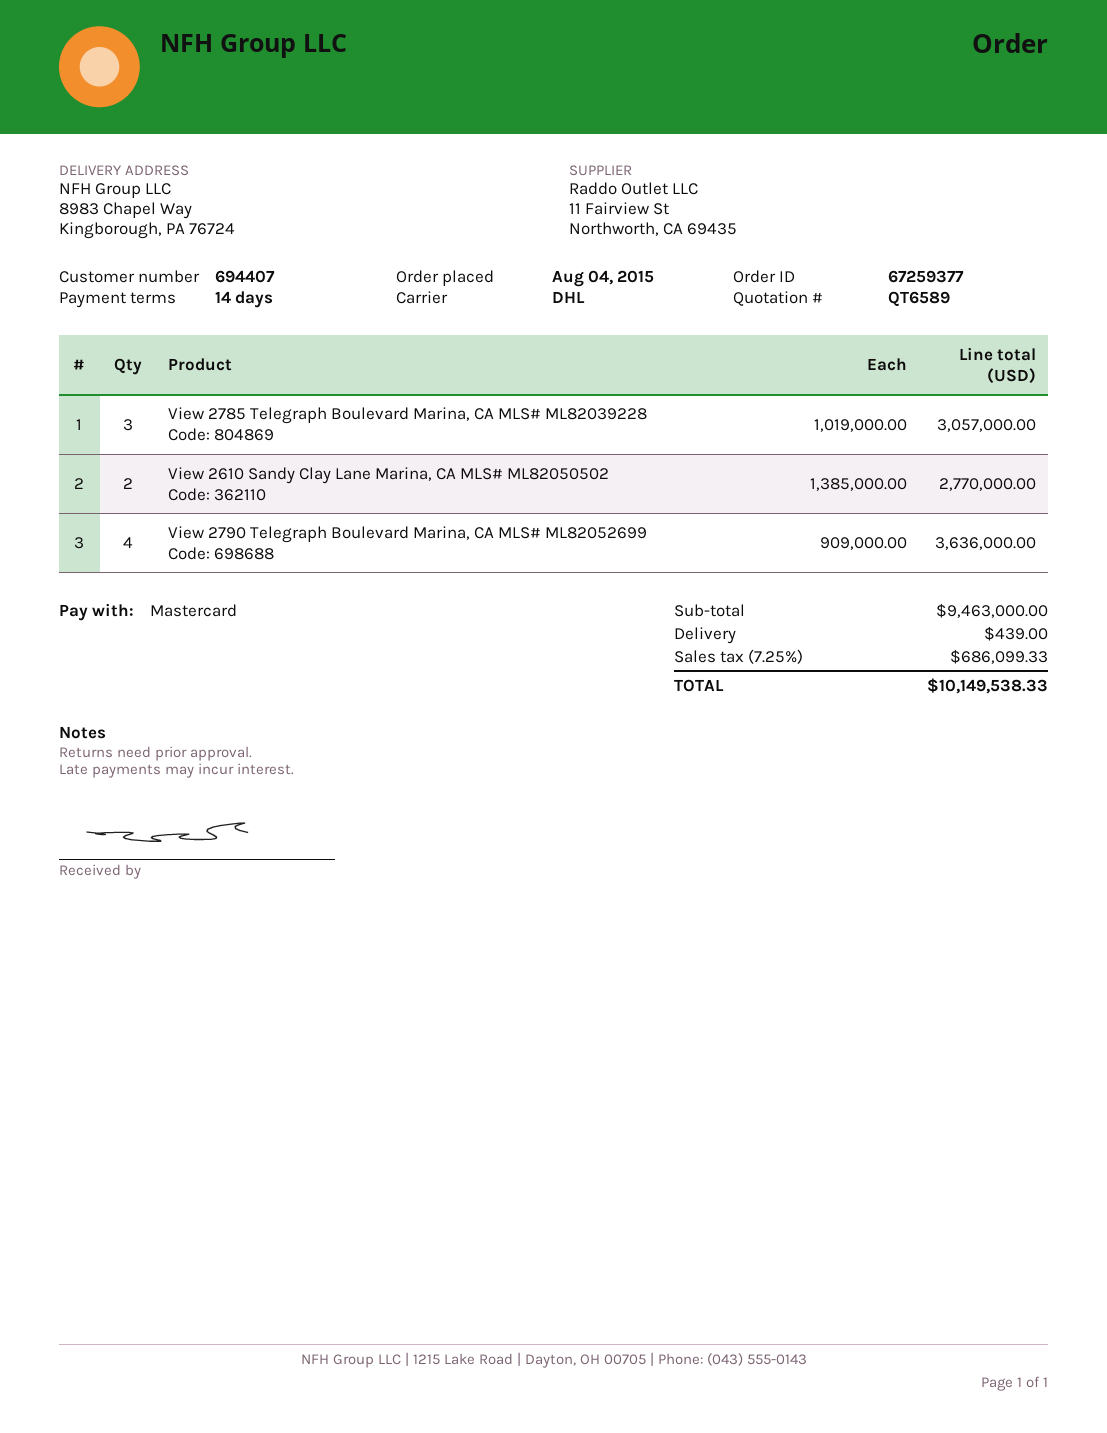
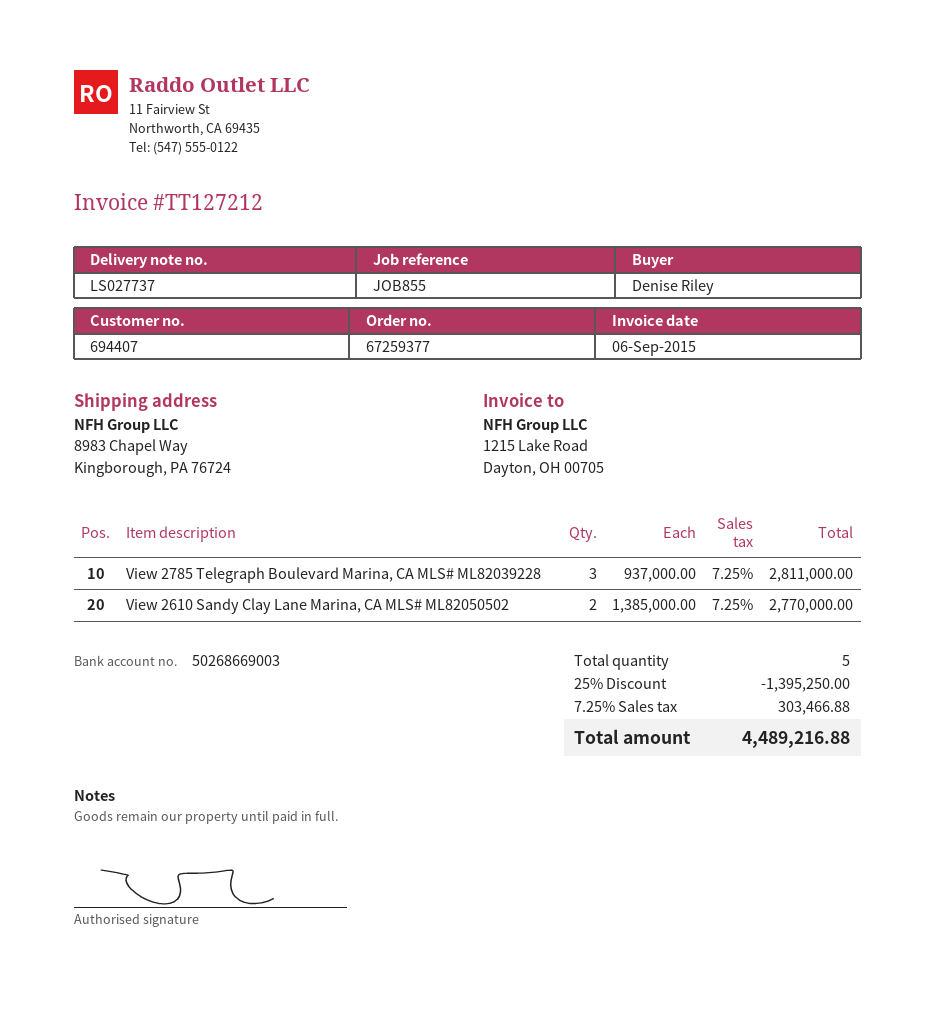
View 2785 Telegraph Boulevard Marina, CA MLS# ML82039228: 3 x 1019000.00 = 3057000.00 -> 3 x 937000.00 = 2811000.00
View 2790 Telegraph Boulevard Marina, CA MLS# ML82052699: 4 x 909000.00 = 3636000.00 -> none
discount: none -> 25% = 1395250.00
shipping: 439.00 -> none
tax: 7.25% = 686099.33 -> 7.25% = 303466.88
total: 10149538.33 -> 4489216.88

